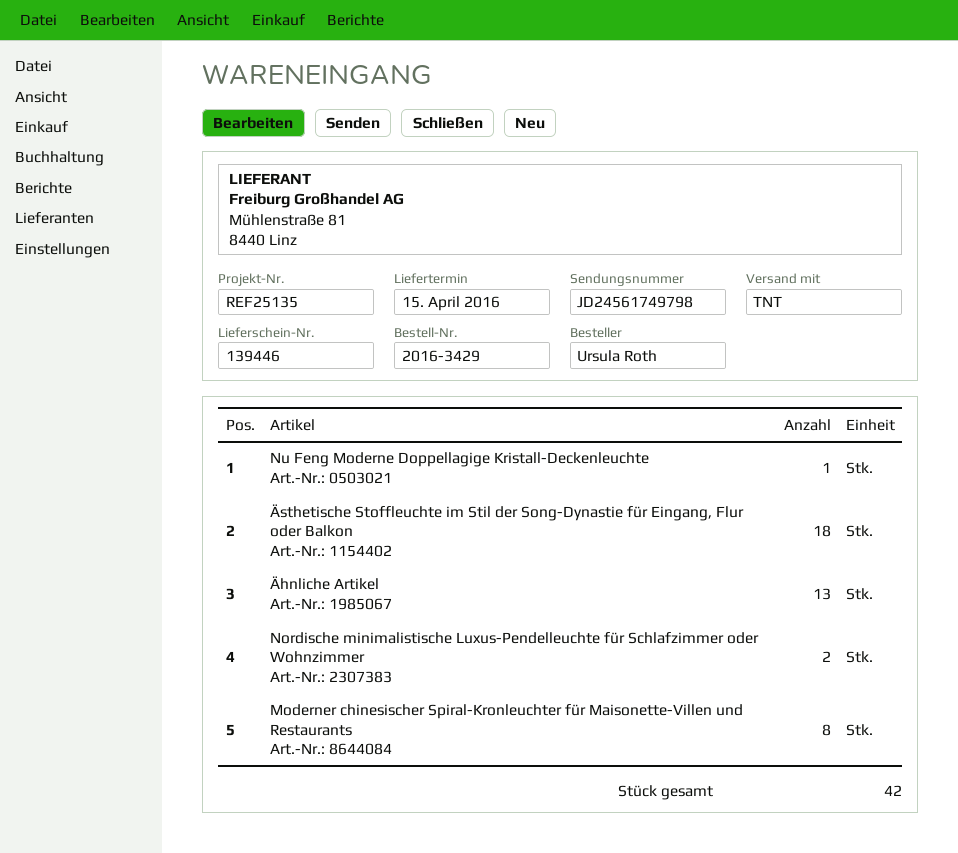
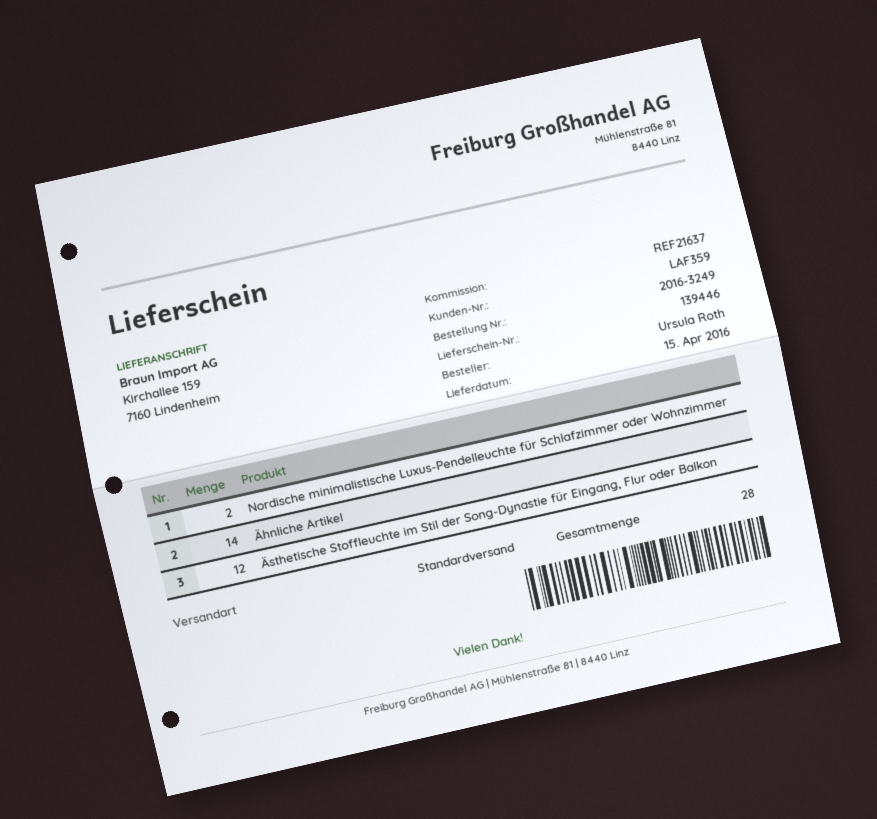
order number: 2016-3429 -> 2016-3249
reference: REF25135 -> REF21637
shipping method: TNT -> standard
Nu Feng Moderne Doppellagige Kristall-Deckenleuchte: 1 -> none
Ästhetische Stoffleuchte im Stil der Song-Dynastie für Eingang, Flur oder Balkon: 18 -> 12
Ähnliche Artikel: 13 -> 14
Moderner chinesischer Spiral-Kronleuchter für Maisonette-Villen und Restaurants: 8 -> none
total quantity: 42 -> 28

